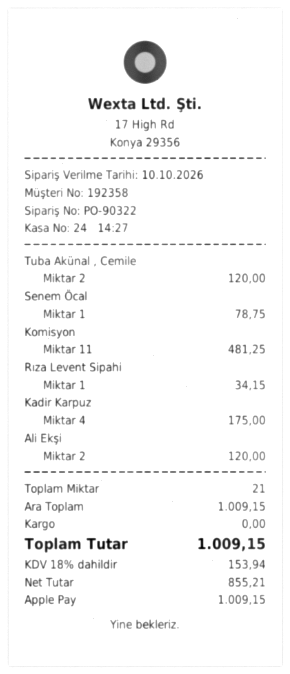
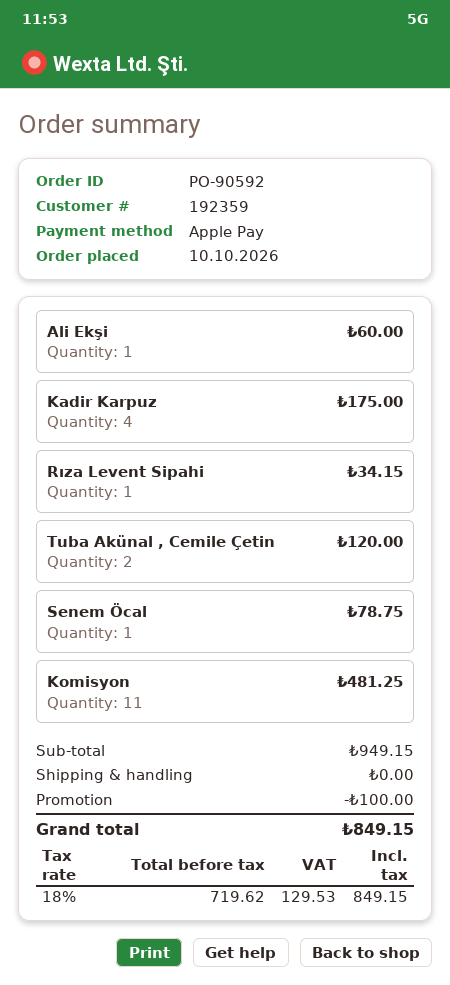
order number: PO-90322 -> PO-90592
customer number: 192358 -> 192359
Ali Ekşi: 2 for 120.00 -> 1 for 60.00
subtotal: 1009.15 -> 949.15
discount: none -> 100.00
net: 855.21 -> 719.62
tax: 18% = 153.94 -> 18% = 129.53
total: 1009.15 -> 849.15

